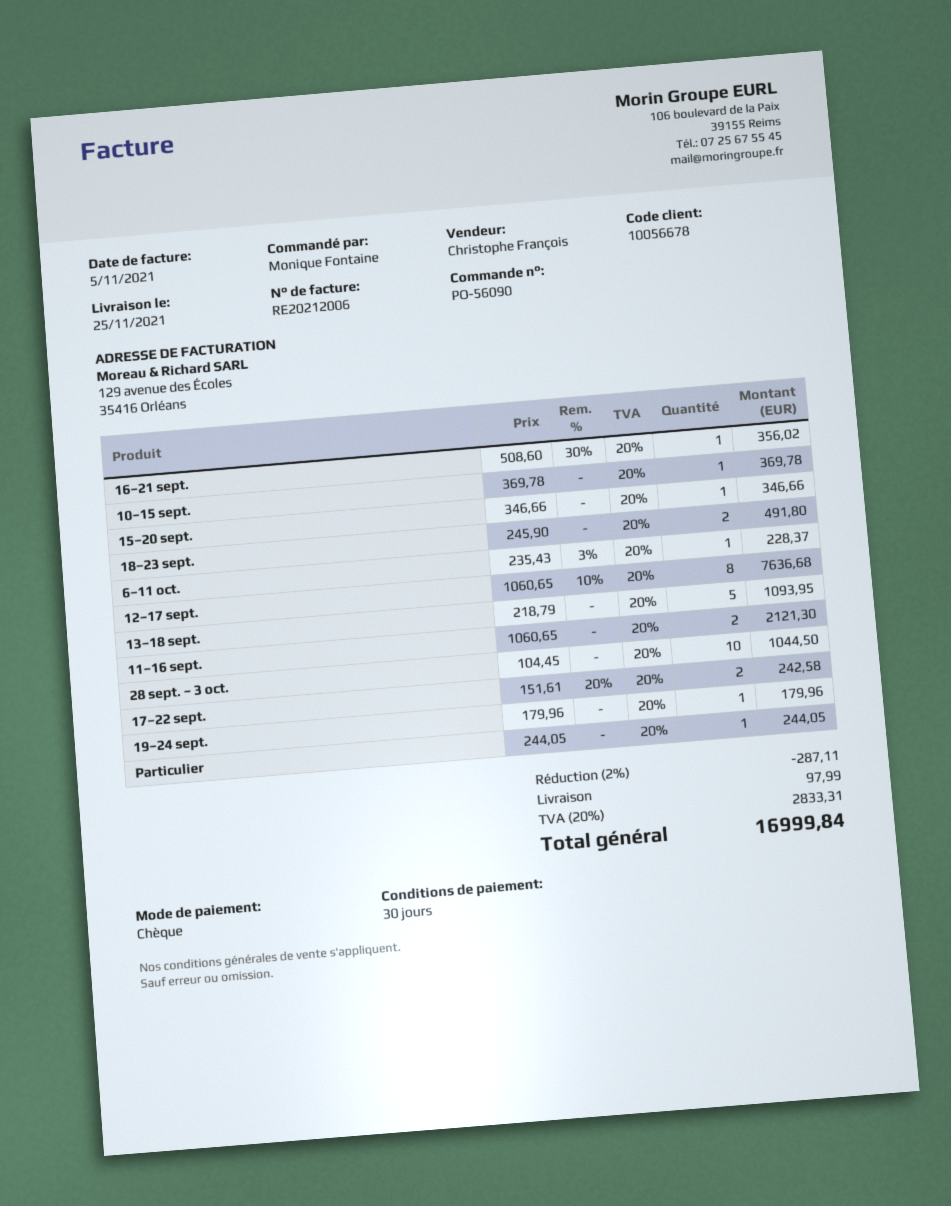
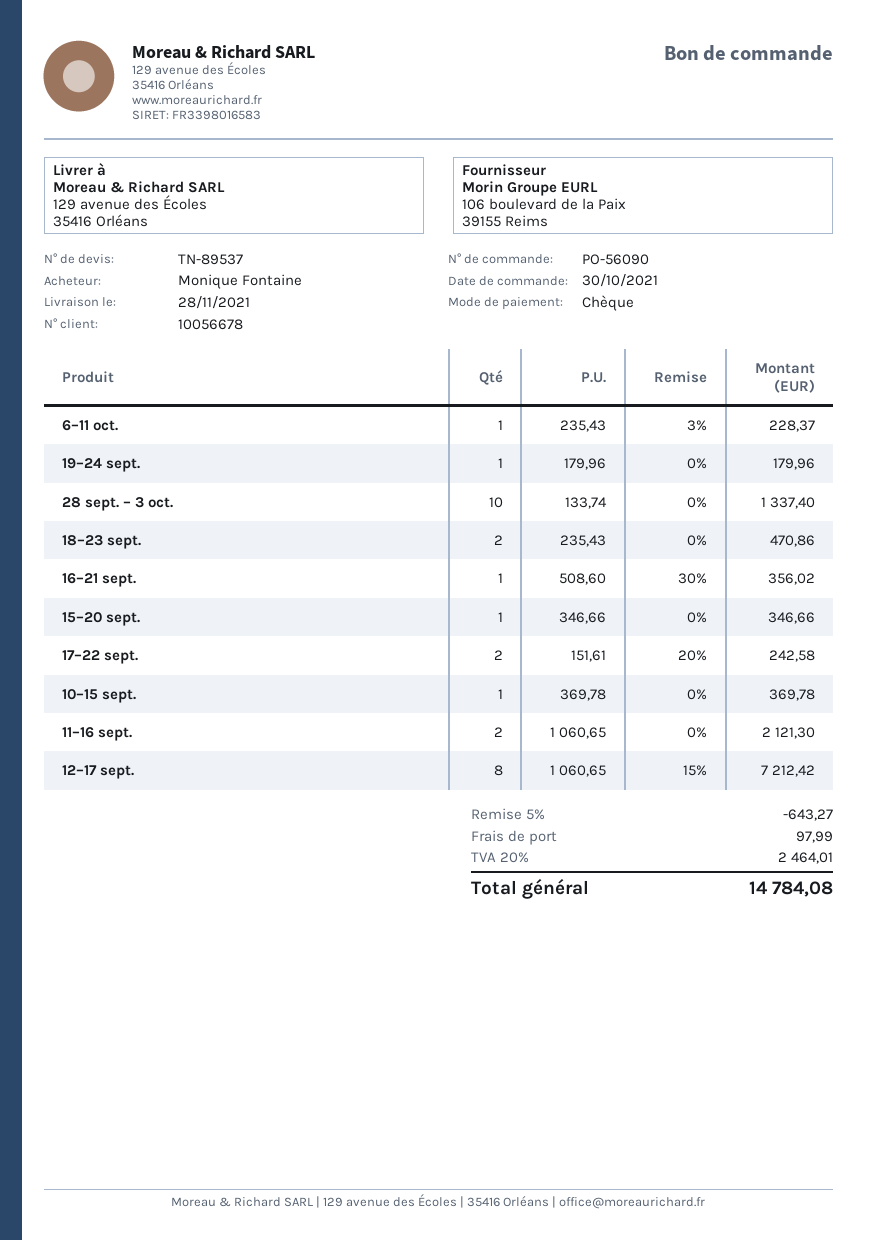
delivery date: 2021-11-25 -> 2021-11-28
18–23 sept.: 2 x 245.90 = 491.80 -> 2 x 235.43 = 470.86
12–17 sept.: 8 x 1060.65 - 10% = 7636.68 -> 8 x 1060.65 - 15% = 7212.42
13–18 sept.: 5 x 218.79 = 1093.95 -> none
28 sept. – 3 oct.: 10 x 104.45 = 1044.50 -> 10 x 133.74 = 1337.40
Particulier: 1 x 244.05 = 244.05 -> none
discount: 2% = 287.11 -> 5% = 643.27
tax: 20% = 2833.31 -> 20% = 2464.01
total: 16999.84 -> 14784.08

